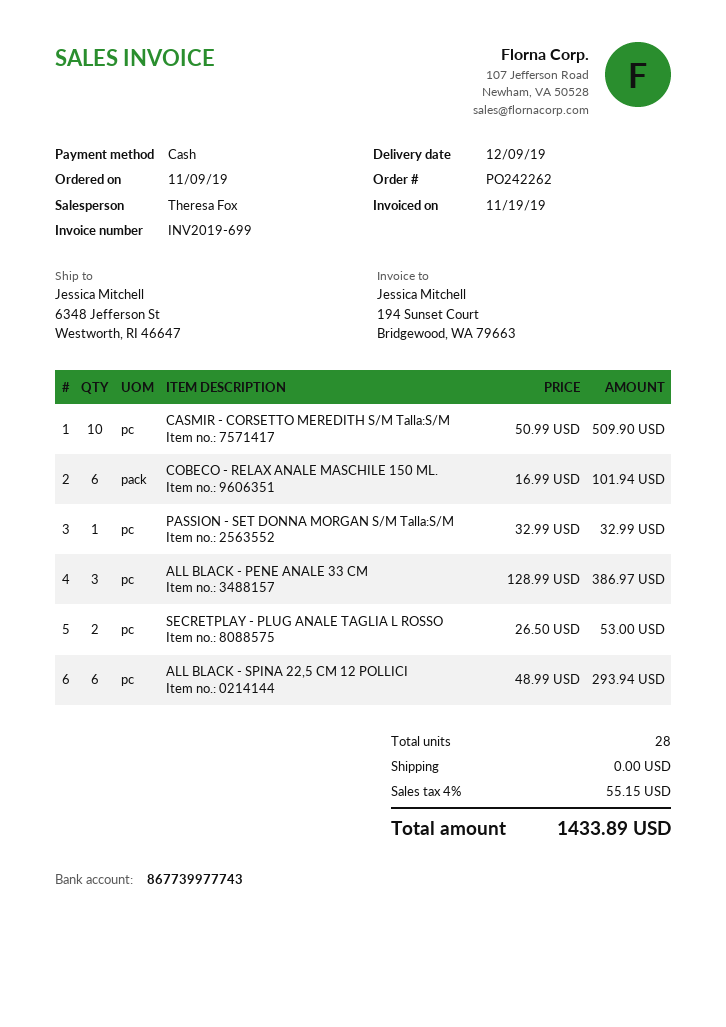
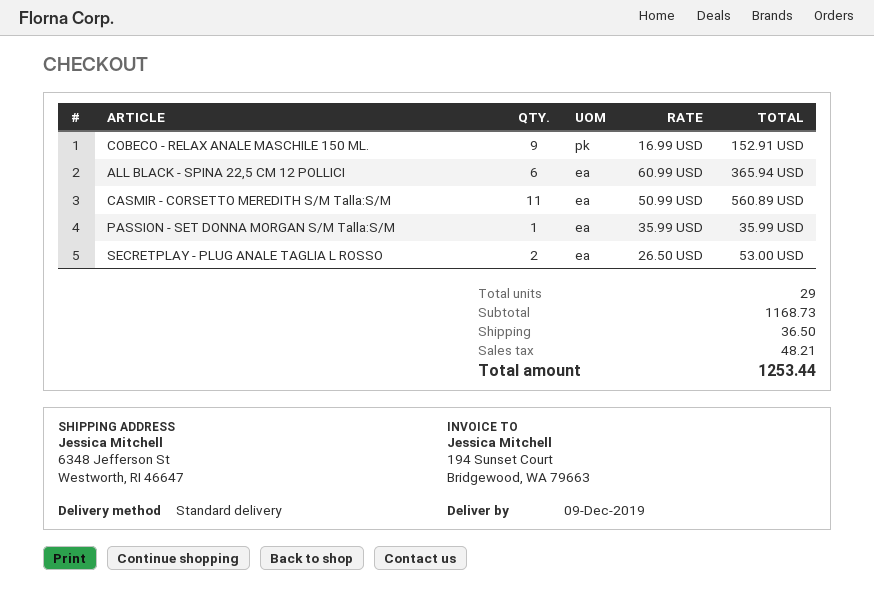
CASMIR - CORSETTO MEREDITH S/M Talla:S/M: 10 x 50.99 = 509.90 -> 11 x 50.99 = 560.89
COBECO - RELAX ANALE MASCHILE 150 ML.: 6 x 16.99 = 101.94 -> 9 x 16.99 = 152.91
PASSION - SET DONNA MORGAN S/M Talla:S/M: 1 x 32.99 = 32.99 -> 1 x 35.99 = 35.99
ALL BLACK - PENE ANALE 33 CM: 3 x 128.99 = 386.97 -> none
ALL BLACK - SPINA 22,5 CM 12 POLLICI: 6 x 48.99 = 293.94 -> 6 x 60.99 = 365.94
total quantity: 28 -> 29
shipping: 0.00 -> 36.50
tax: 55.15 -> 48.21
total: 1433.89 -> 1253.44

